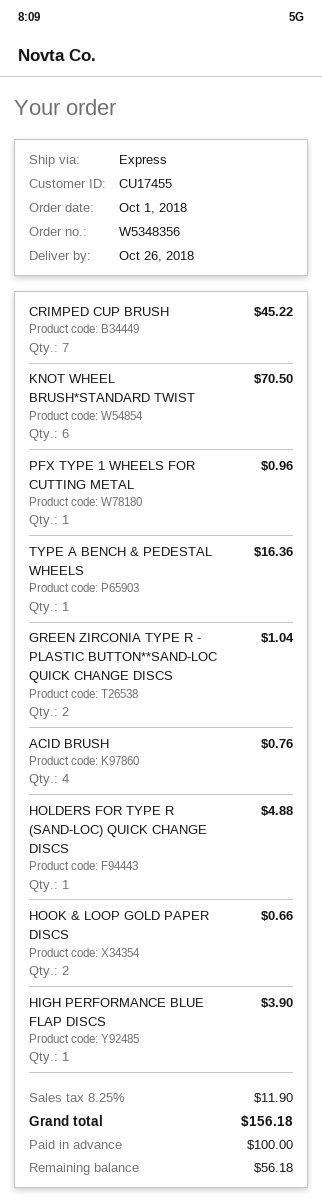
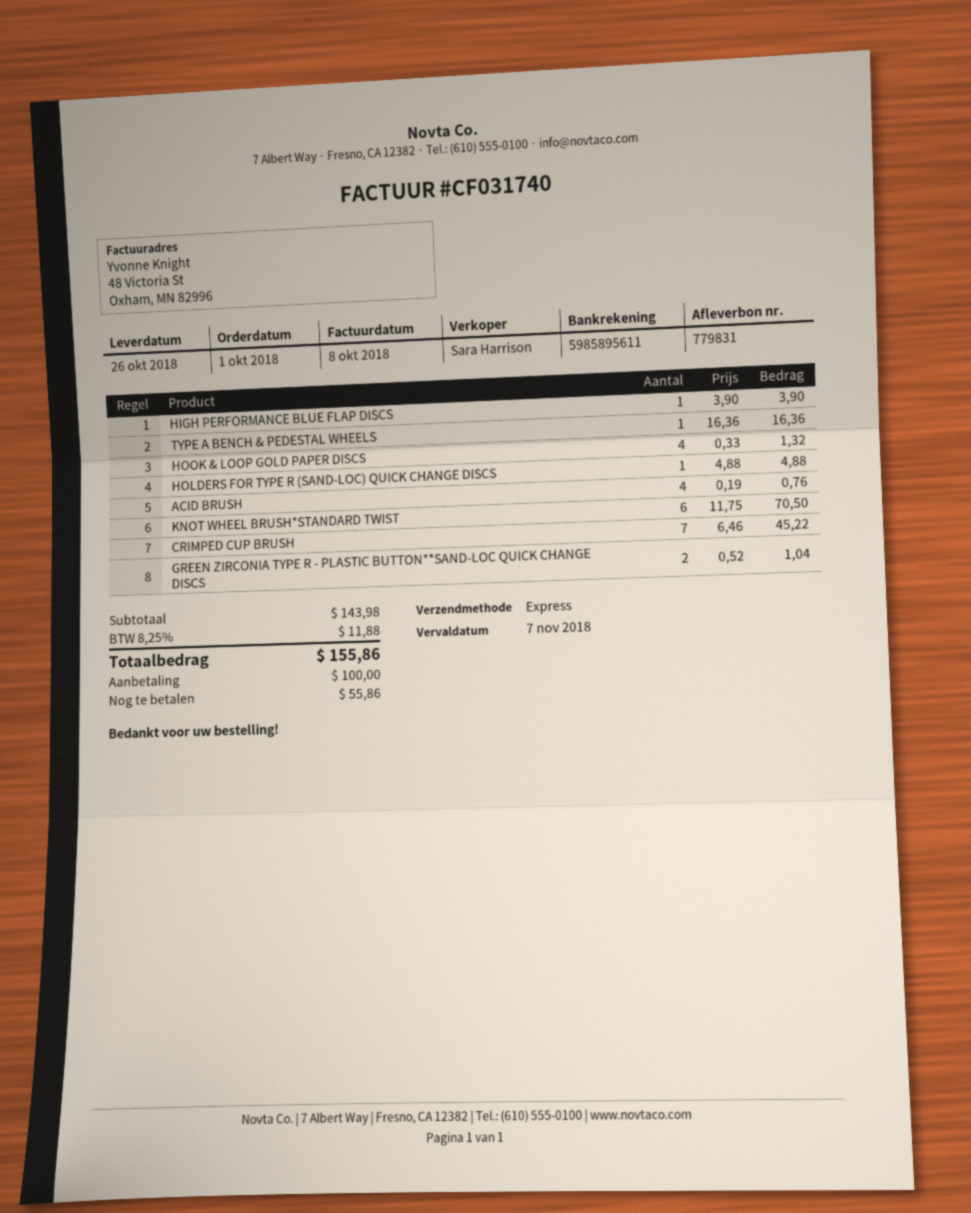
PFX TYPE 1 WHEELS FOR CUTTING METAL: 1 for 0.96 -> none
HOOK & LOOP GOLD PAPER DISCS: 2 for 0.66 -> 4 for 1.32
tax: 8.25% = 11.90 -> 8.25% = 11.88
total: 156.18 -> 155.86
balance: 56.18 -> 55.86

